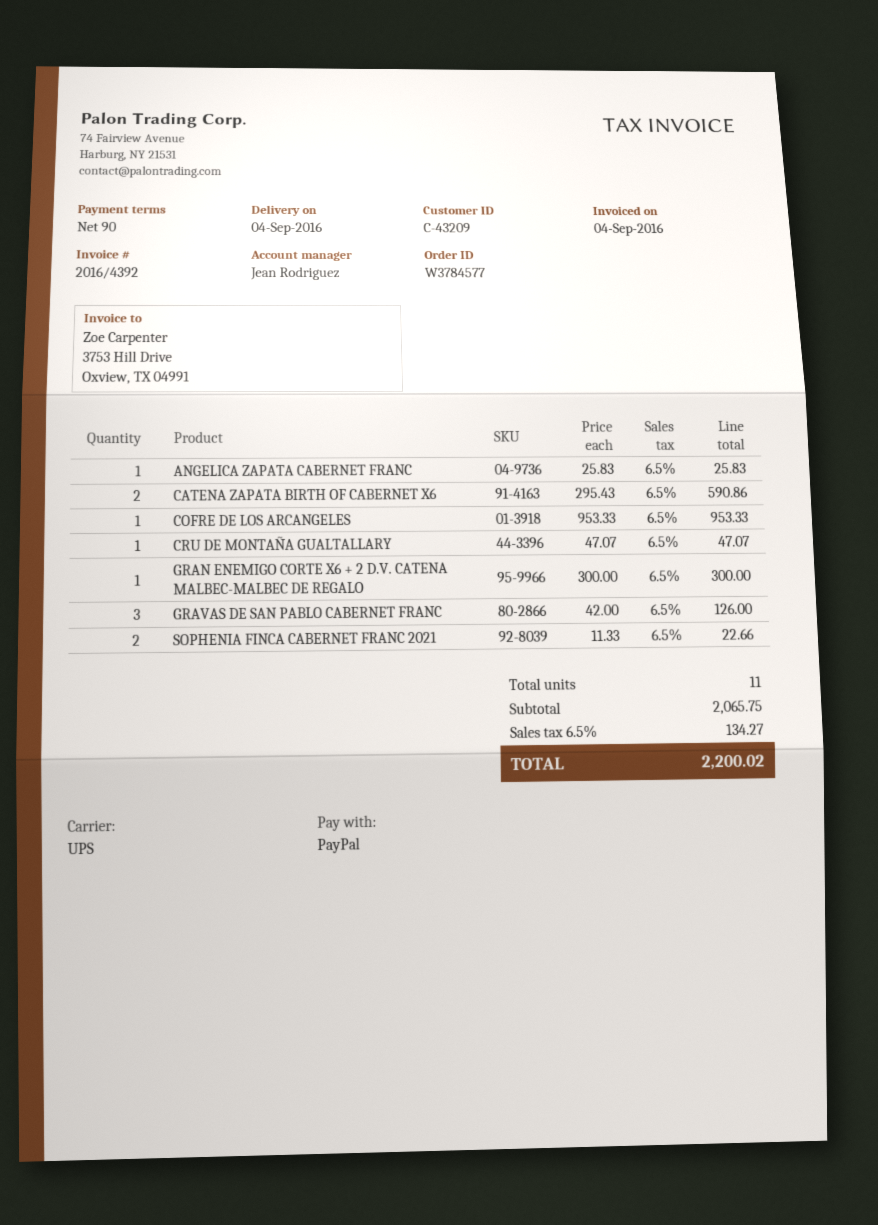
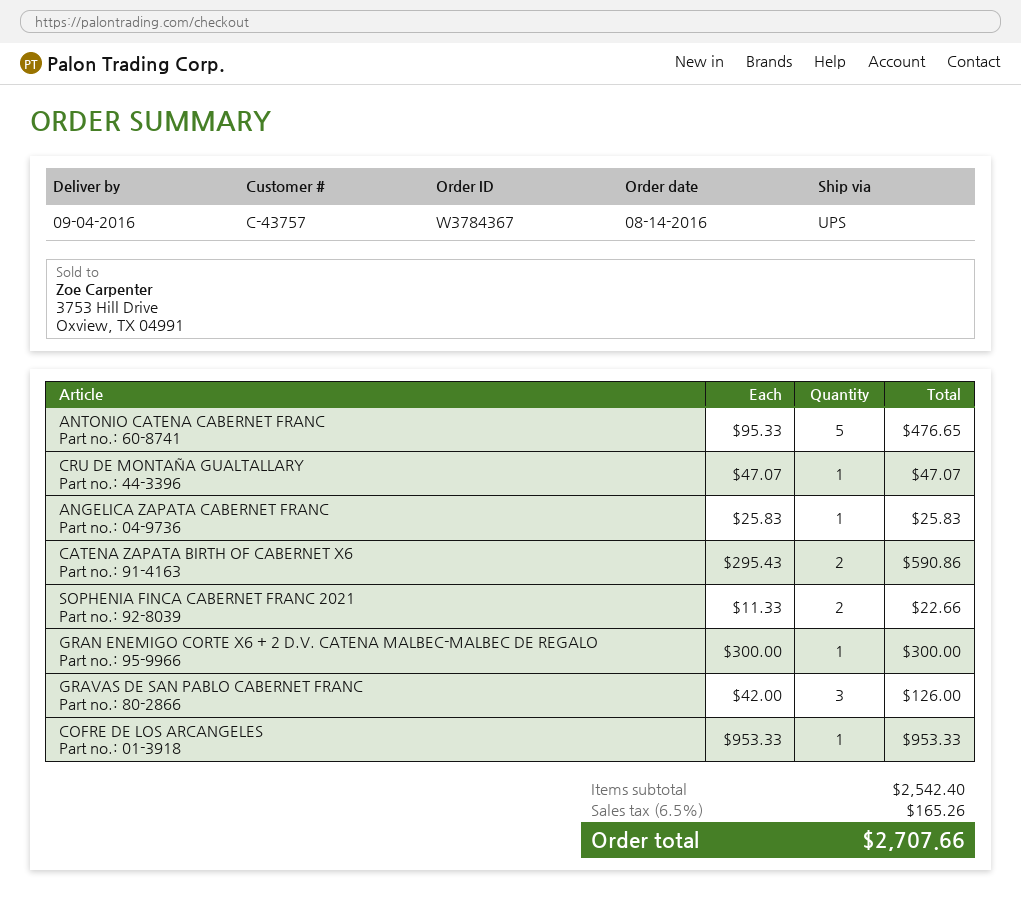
order number: W3784577 -> W3784367
customer number: C-43209 -> C-43757
ANTONIO CATENA CABERNET FRANC: none -> 5 x 95.33 = 476.65
subtotal: 2065.75 -> 2542.40
tax: 6.5% = 134.27 -> 6.5% = 165.26
total: 2200.02 -> 2707.66

